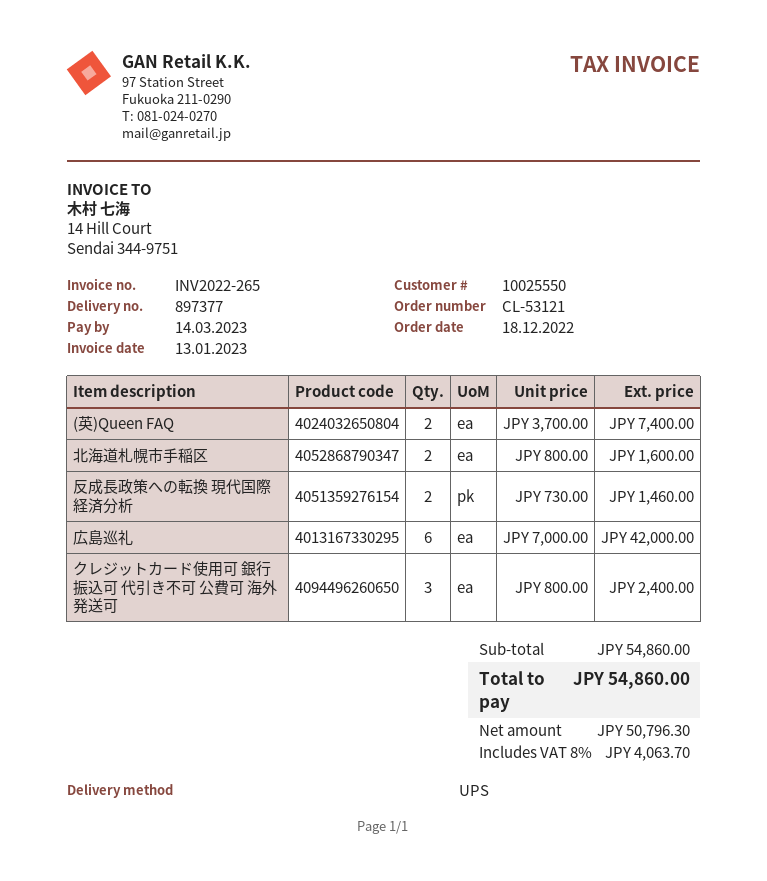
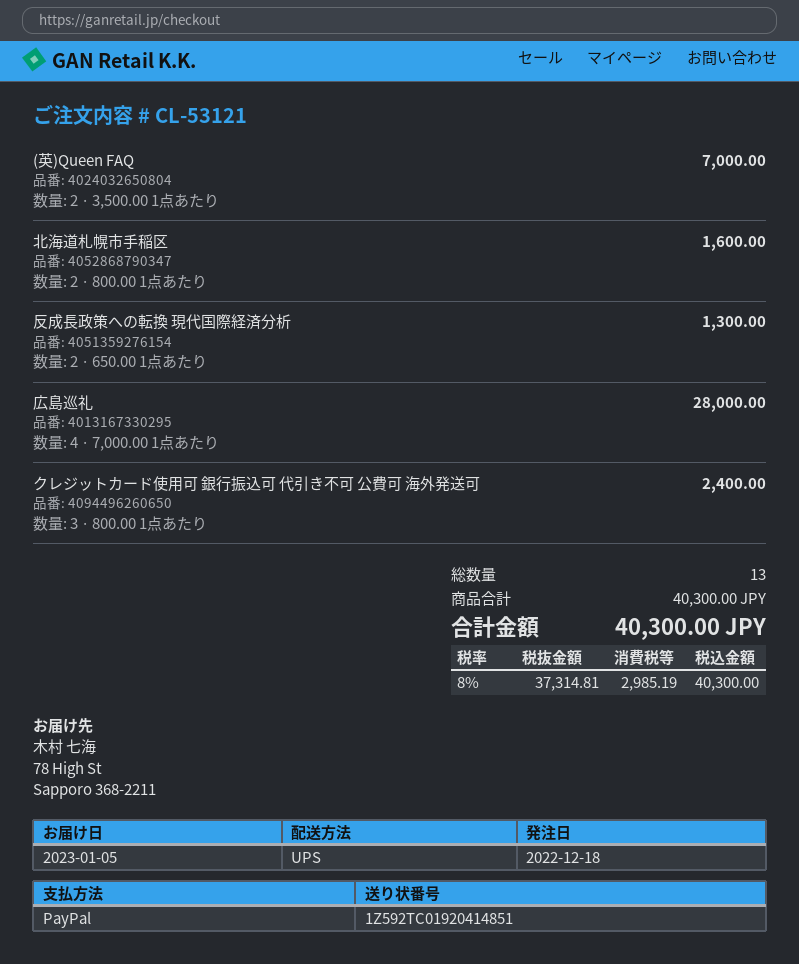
(英)Queen FAQ: 2 x 3700.00 = 7400.00 -> 2 x 3500.00 = 7000.00
反成長政策への転換 現代国際経済分析: 2 x 730.00 = 1460.00 -> 2 x 650.00 = 1300.00
広島巡礼: 6 x 7000.00 = 42000.00 -> 4 x 7000.00 = 28000.00
subtotal: 54860.00 -> 40300.00
net: 50796.30 -> 37314.81
tax: 8% = 4063.70 -> 8% = 2985.19
total: 54860.00 -> 40300.00

